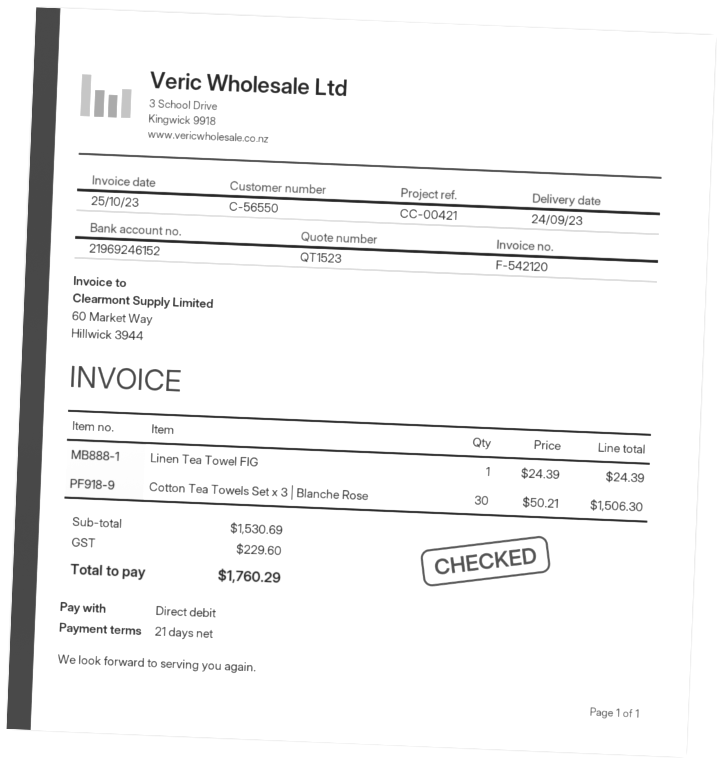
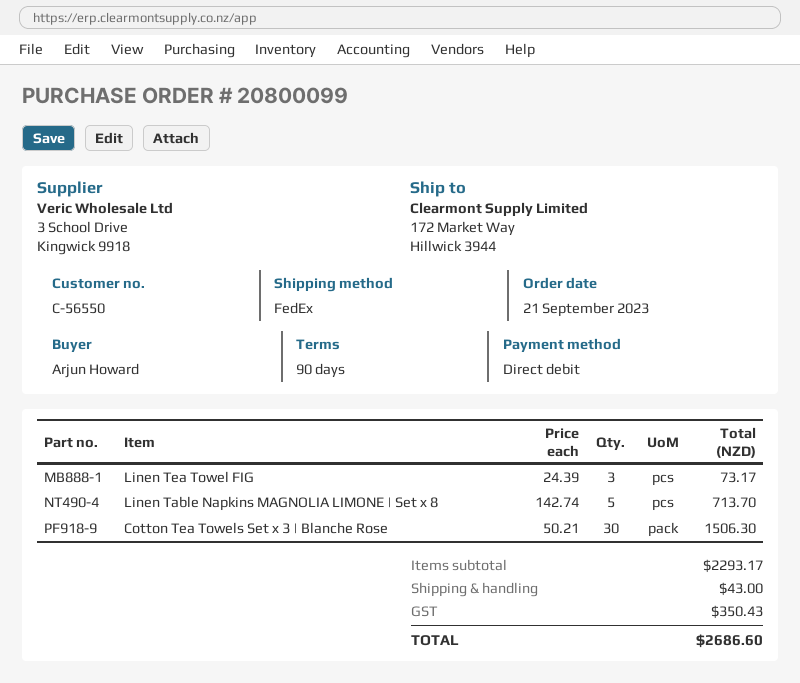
payment terms: 21 days -> 90 days
Linen Tea Towel FIG: 1 x 24.39 = 24.39 -> 3 x 24.39 = 73.17
Linen Table Napkins MAGNOLIA LIMONE | Set x 8: none -> 5 x 142.74 = 713.70
subtotal: 1530.69 -> 2293.17
shipping: none -> 43.00
tax: 229.60 -> 350.43
total: 1760.29 -> 2686.60

